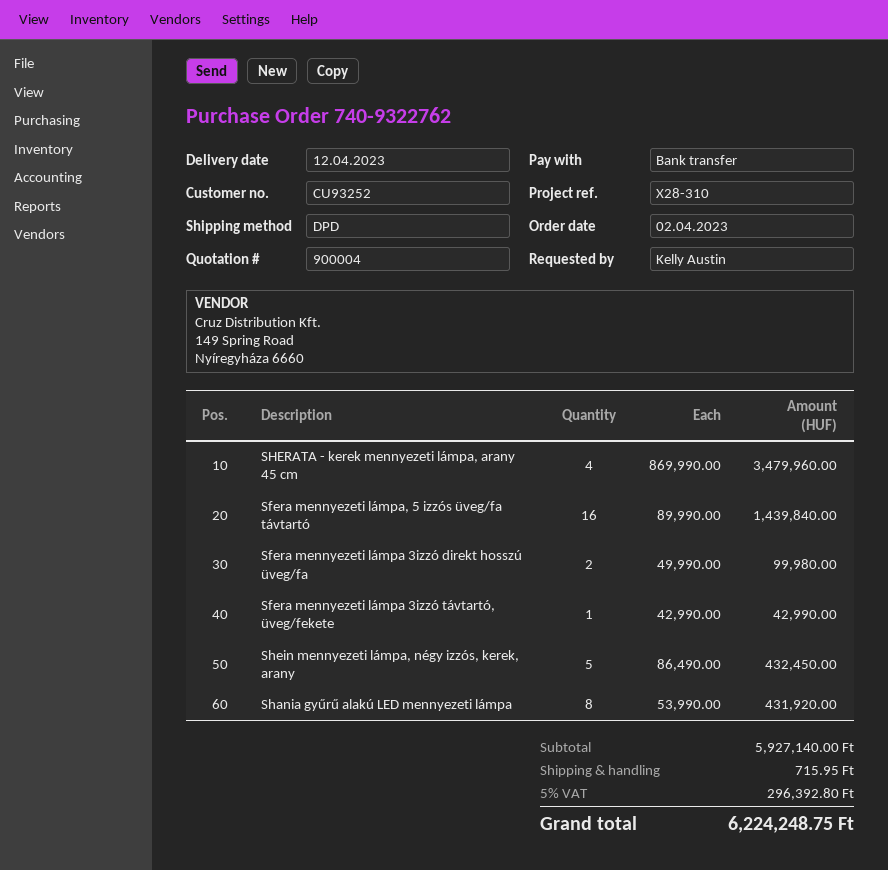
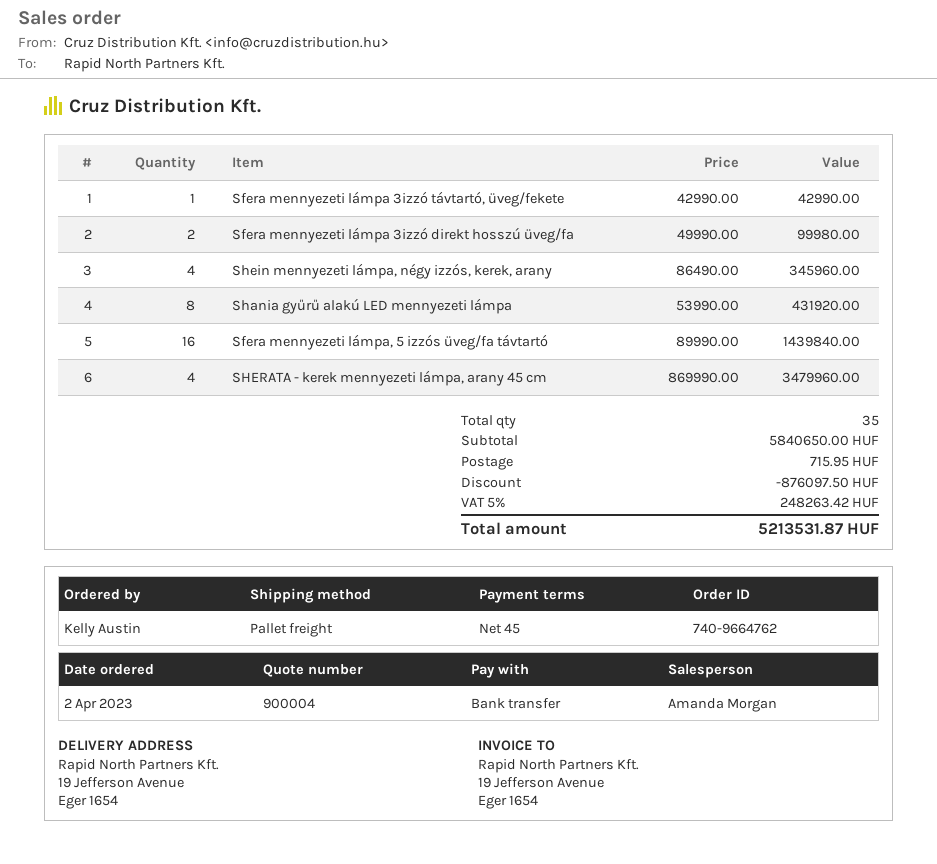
order number: 740-9322762 -> 740-9664762
shipping method: DPD -> pallet freight
Shein mennyezeti lámpa, négy izzós, kerek, arany: 5 x 86490.00 = 432450.00 -> 4 x 86490.00 = 345960.00
subtotal: 5927140.00 -> 5840650.00
discount: none -> 876097.50
tax: 5% = 296392.80 -> 5% = 248263.42
total: 6224248.75 -> 5213531.87

